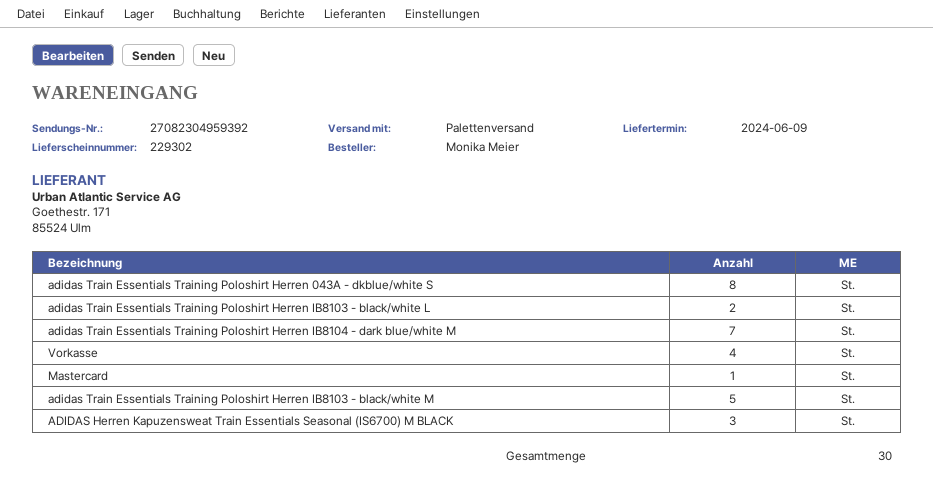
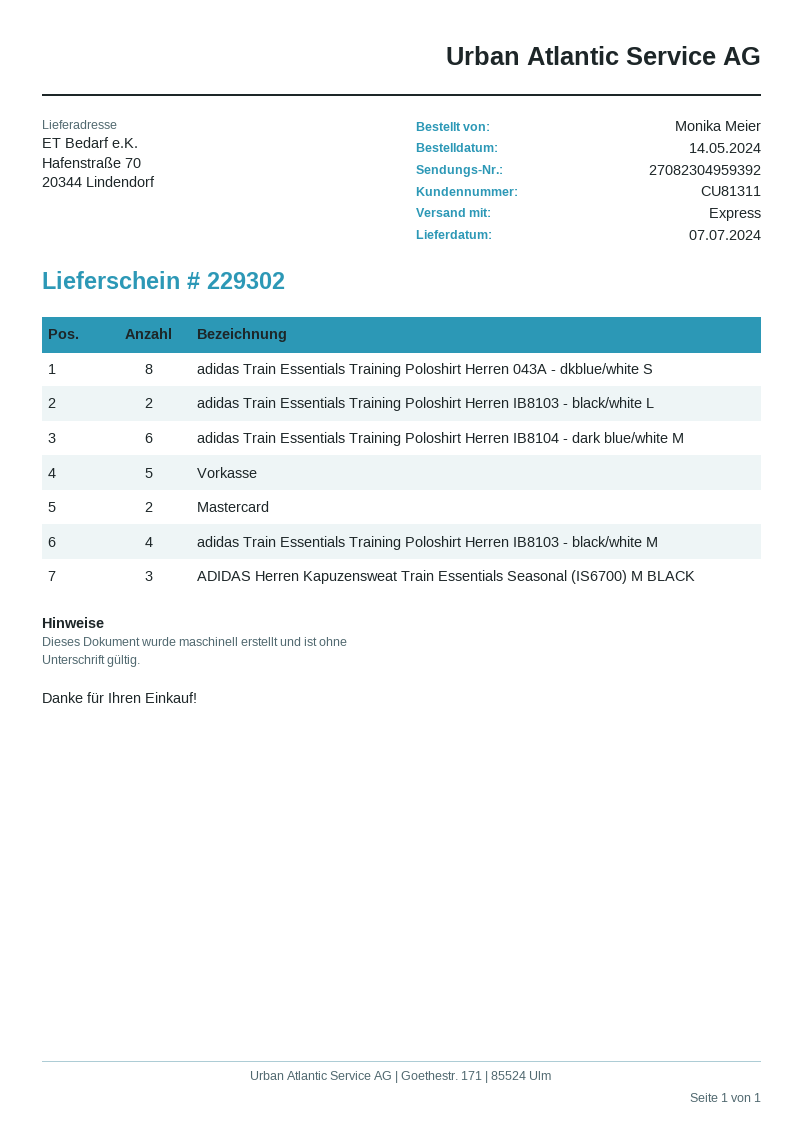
delivery date: 2024-06-09 -> 2024-07-07
shipping method: pallet freight -> express
adidas Train Essentials Training Poloshirt Herren IB8104 - dark blue/white M: 7 -> 6
Vorkasse: 4 -> 5
Mastercard: 1 -> 2
adidas Train Essentials Training Poloshirt Herren IB8103 - black/white M: 5 -> 4

